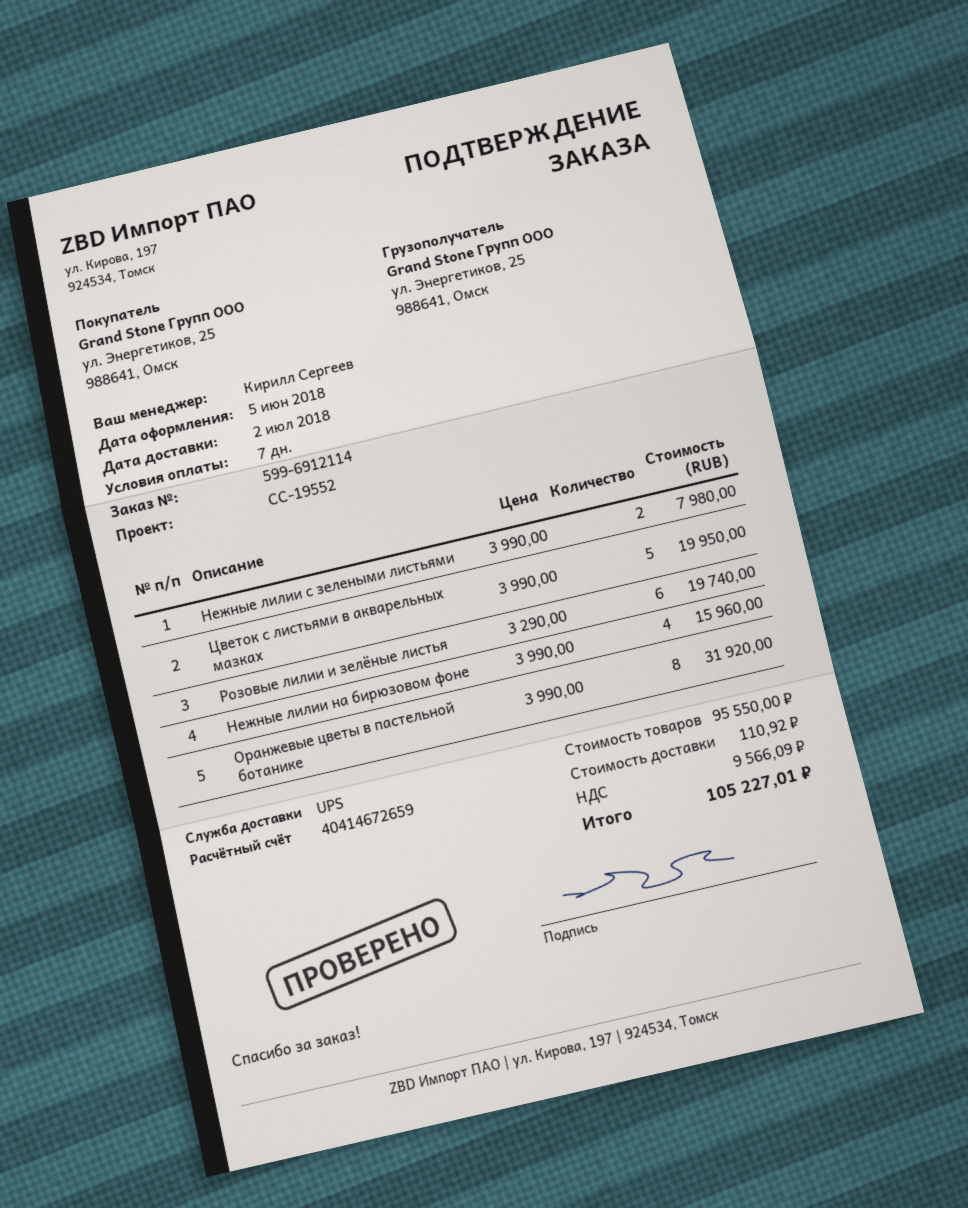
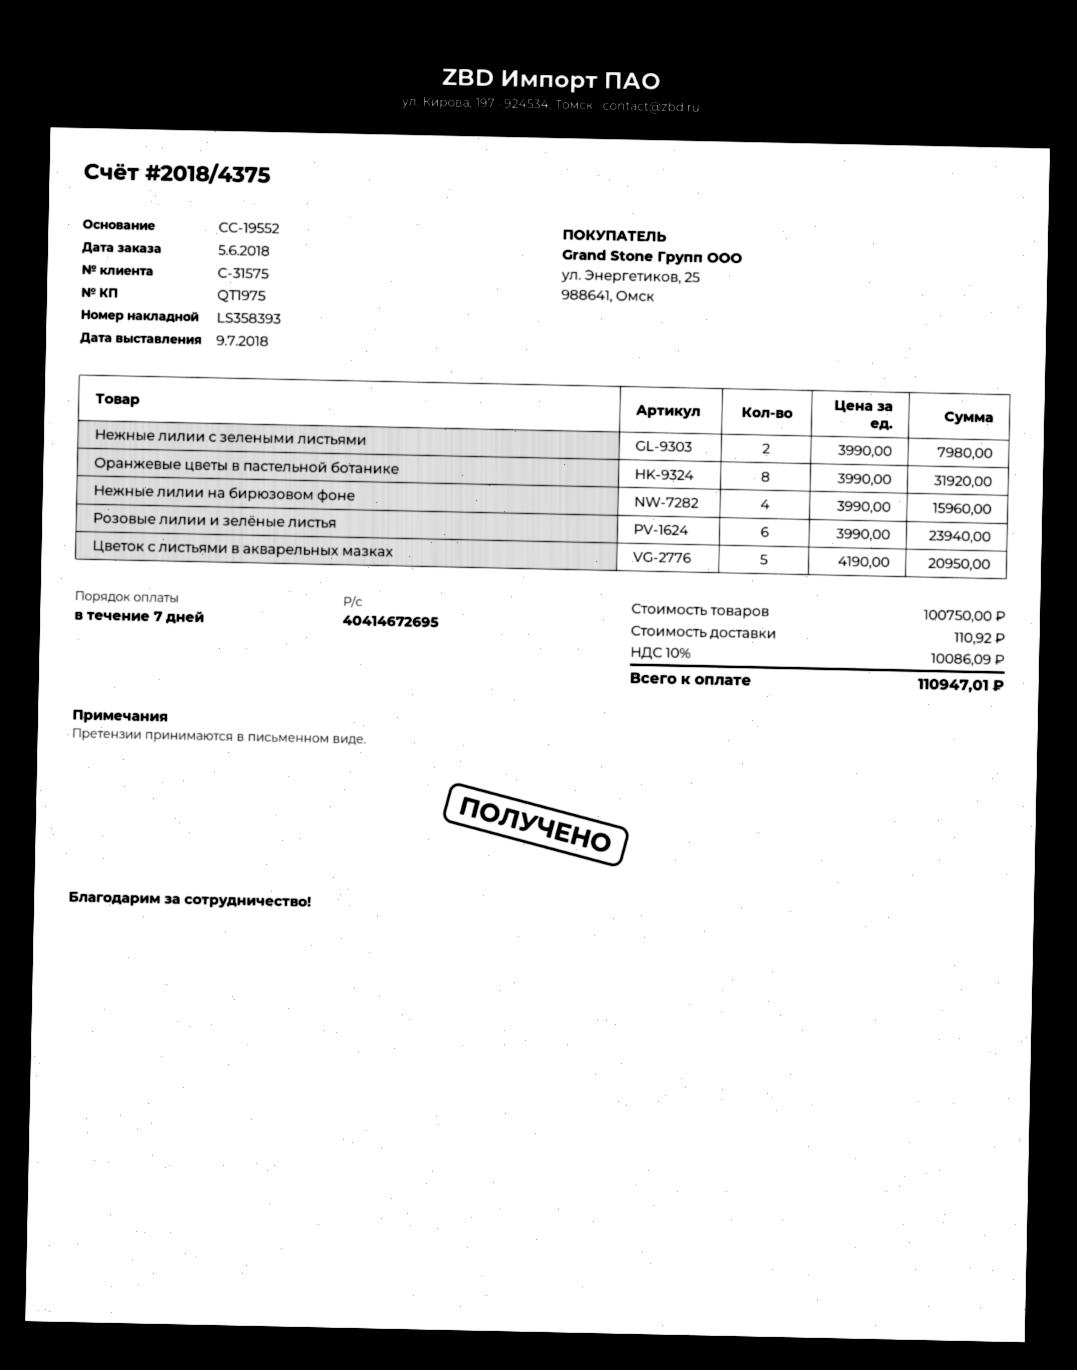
bank account: 40414672659 -> 40414672695
Цветок с листьями в акварельных мазках: 5 x 3990.00 = 19950.00 -> 5 x 4190.00 = 20950.00
Розовые лилии и зелёные листья: 6 x 3290.00 = 19740.00 -> 6 x 3990.00 = 23940.00
subtotal: 95550.00 -> 100750.00
tax: 9566.09 -> 10086.09
total: 105227.01 -> 110947.01

